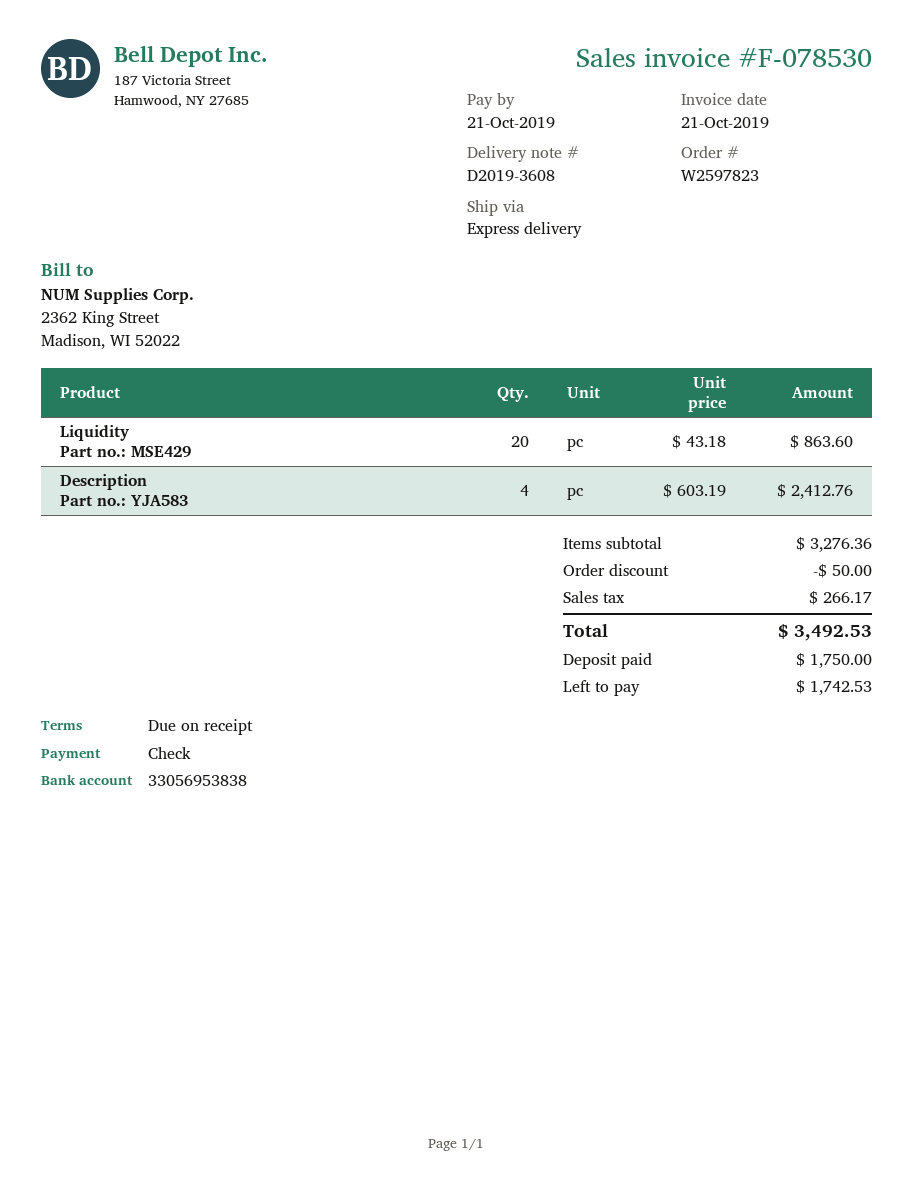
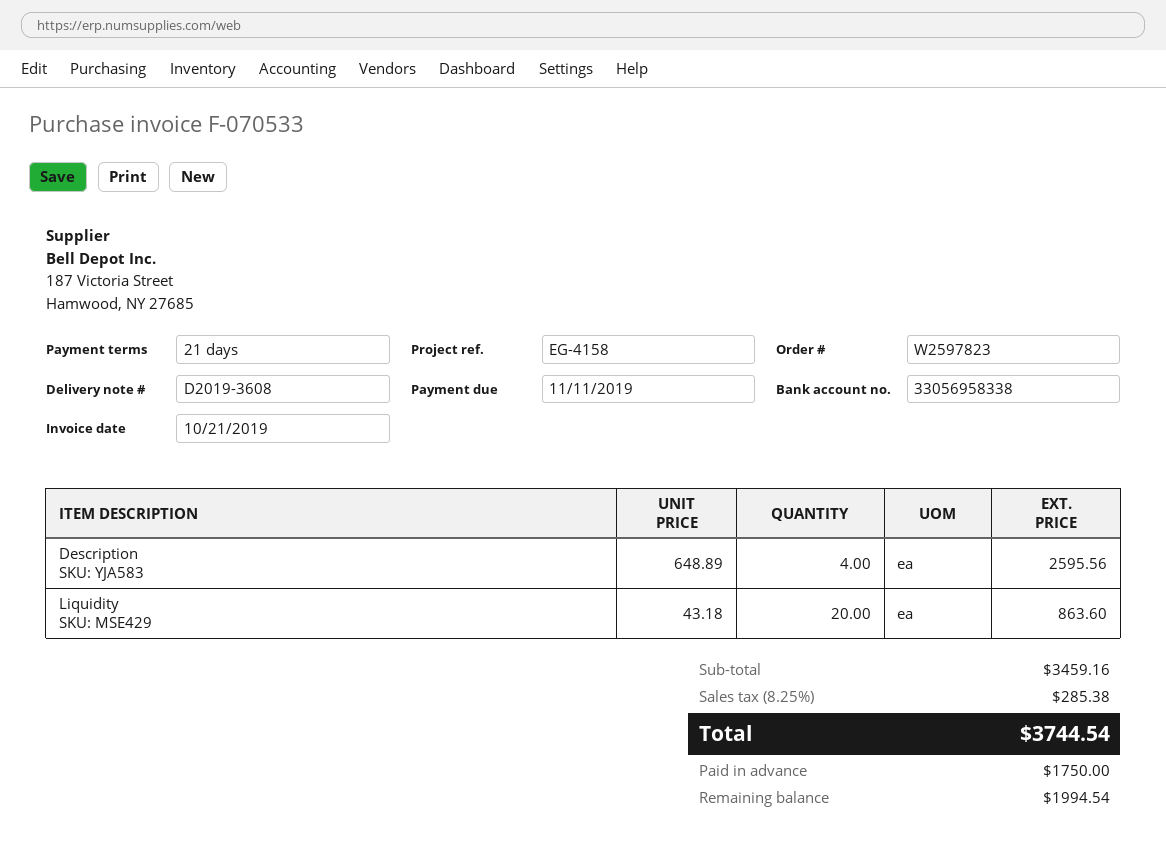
invoice number: F-078530 -> F-070533
payment terms: on receipt -> 21 days
due date: 2019-10-21 -> 2019-11-11
bank account: 33056953838 -> 33056958338
Description: 4 x 603.19 = 2412.76 -> 4 x 648.89 = 2595.56
subtotal: 3276.36 -> 3459.16
discount: 50.00 -> none
tax: 266.17 -> 285.38
total: 3492.53 -> 3744.54
balance: 1742.53 -> 1994.54

